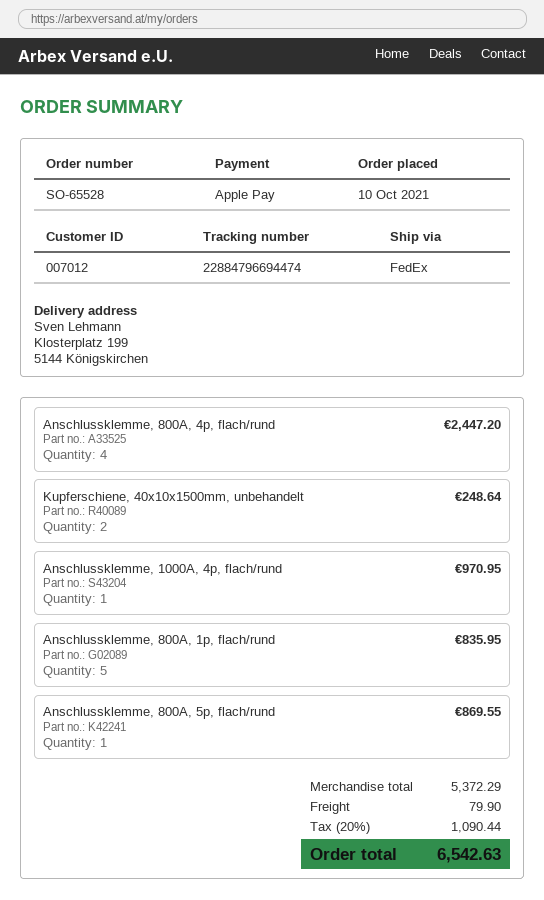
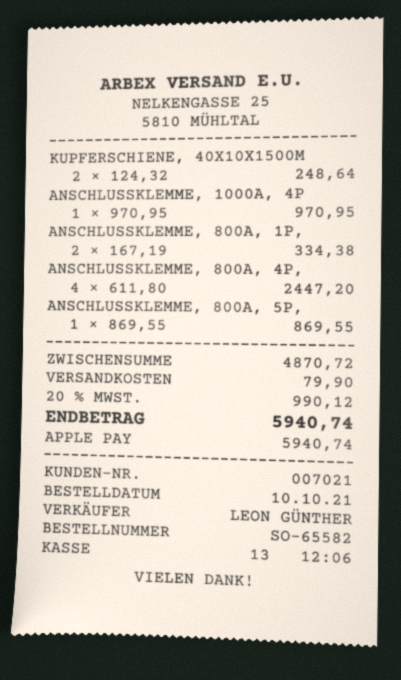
order number: SO-65528 -> SO-65582
customer number: 007012 -> 007021
Anschlussklemme, 800A, 1p, flach/rund: 5 for 835.95 -> 2 for 334.38
subtotal: 5372.29 -> 4870.72
tax: 20% = 1090.44 -> 20% = 990.12
total: 6542.63 -> 5940.74

